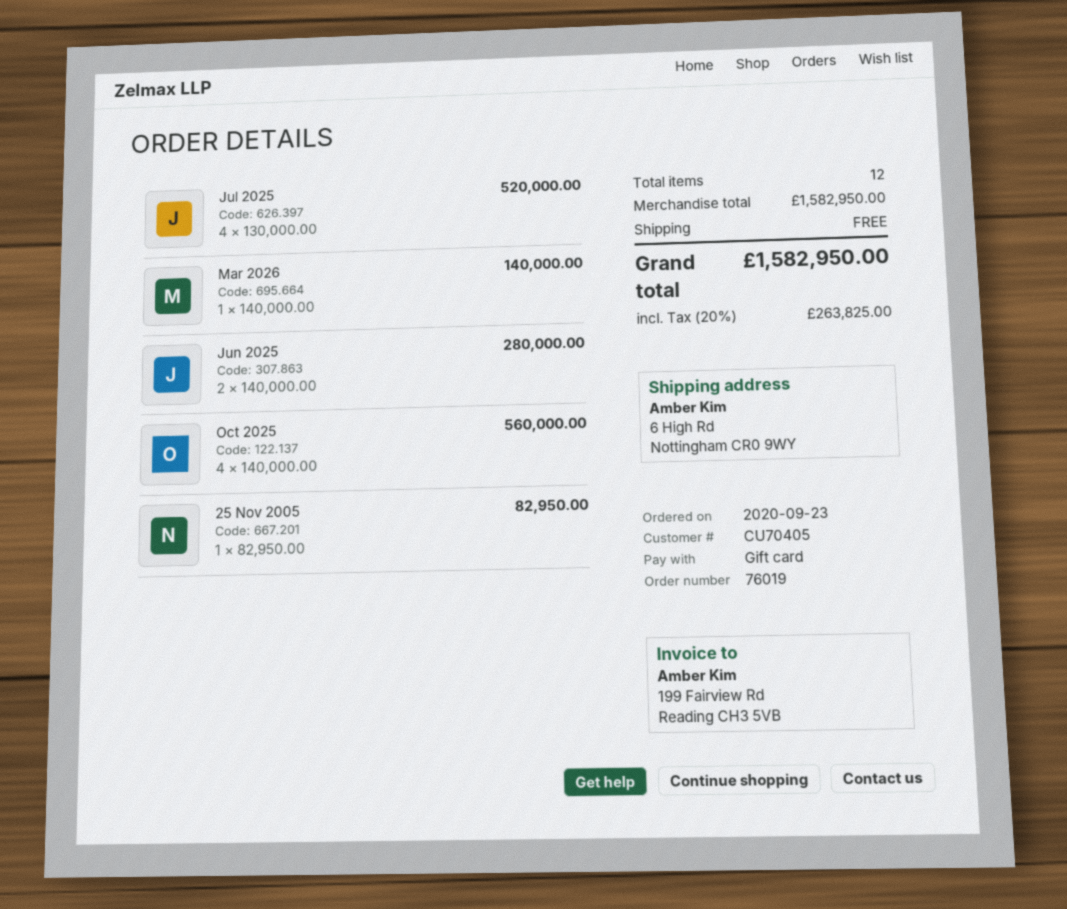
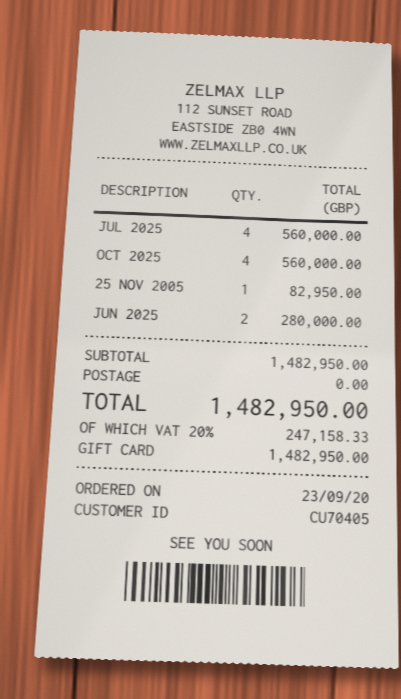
Jul 2025: 4 for 520000.00 -> 4 for 560000.00
Mar 2026: 1 for 140000.00 -> none
subtotal: 1582950.00 -> 1482950.00
tax: 20% = 263825.00 -> 20% = 247158.33
total: 1582950.00 -> 1482950.00

